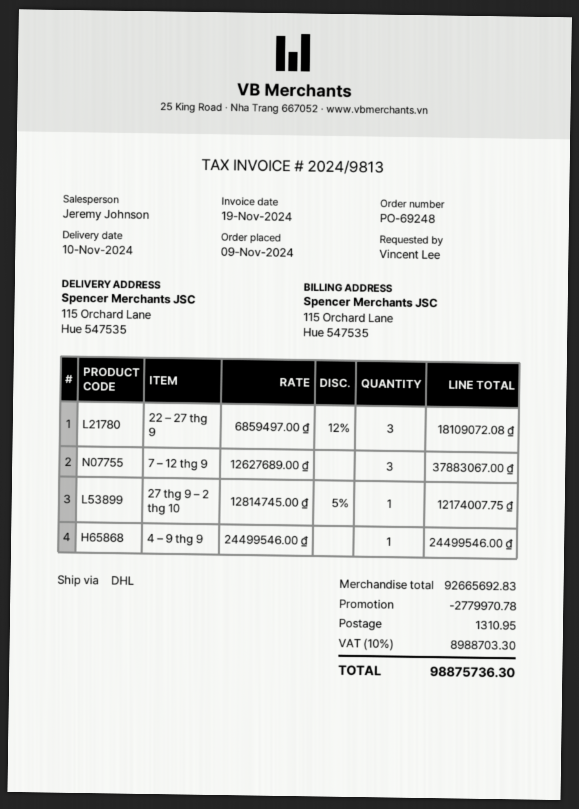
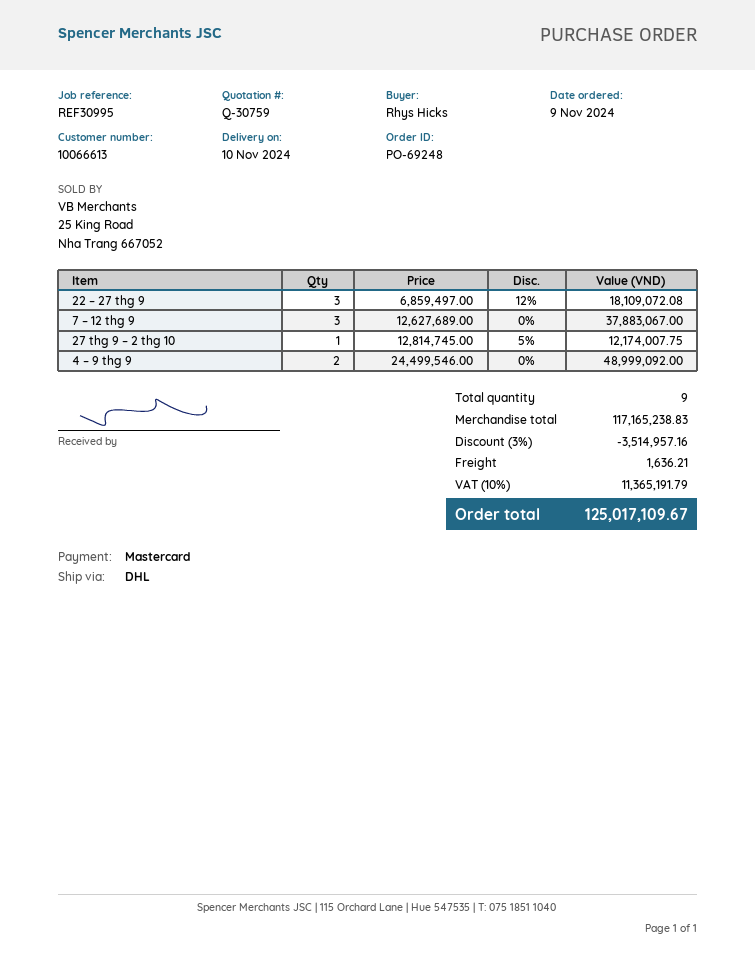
ordered by: Vincent Lee -> Rhys Hicks
4 – 9 thg 9: 1 x 24499546.00 = 24499546.00 -> 2 x 24499546.00 = 48999092.00
subtotal: 92665692.83 -> 117165238.83
discount: 2779970.78 -> 3514957.16
shipping: 1310.95 -> 1636.21
tax: 10% = 8988703.30 -> 10% = 11365191.79
total: 98875736.30 -> 125017109.67

